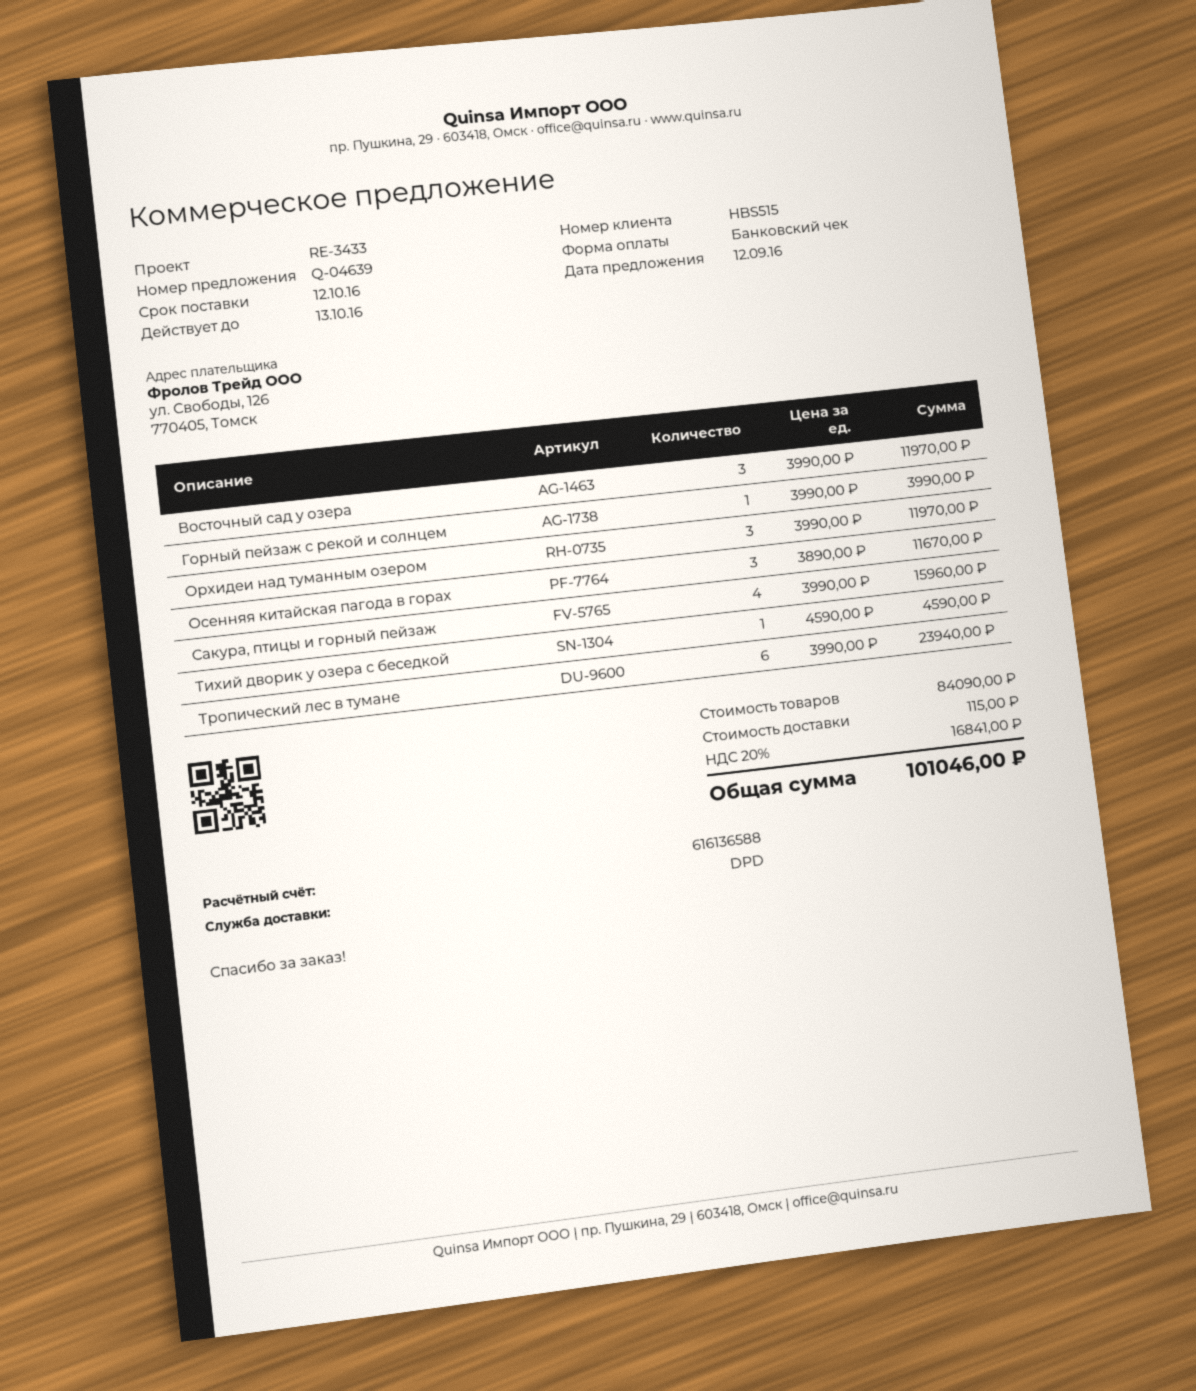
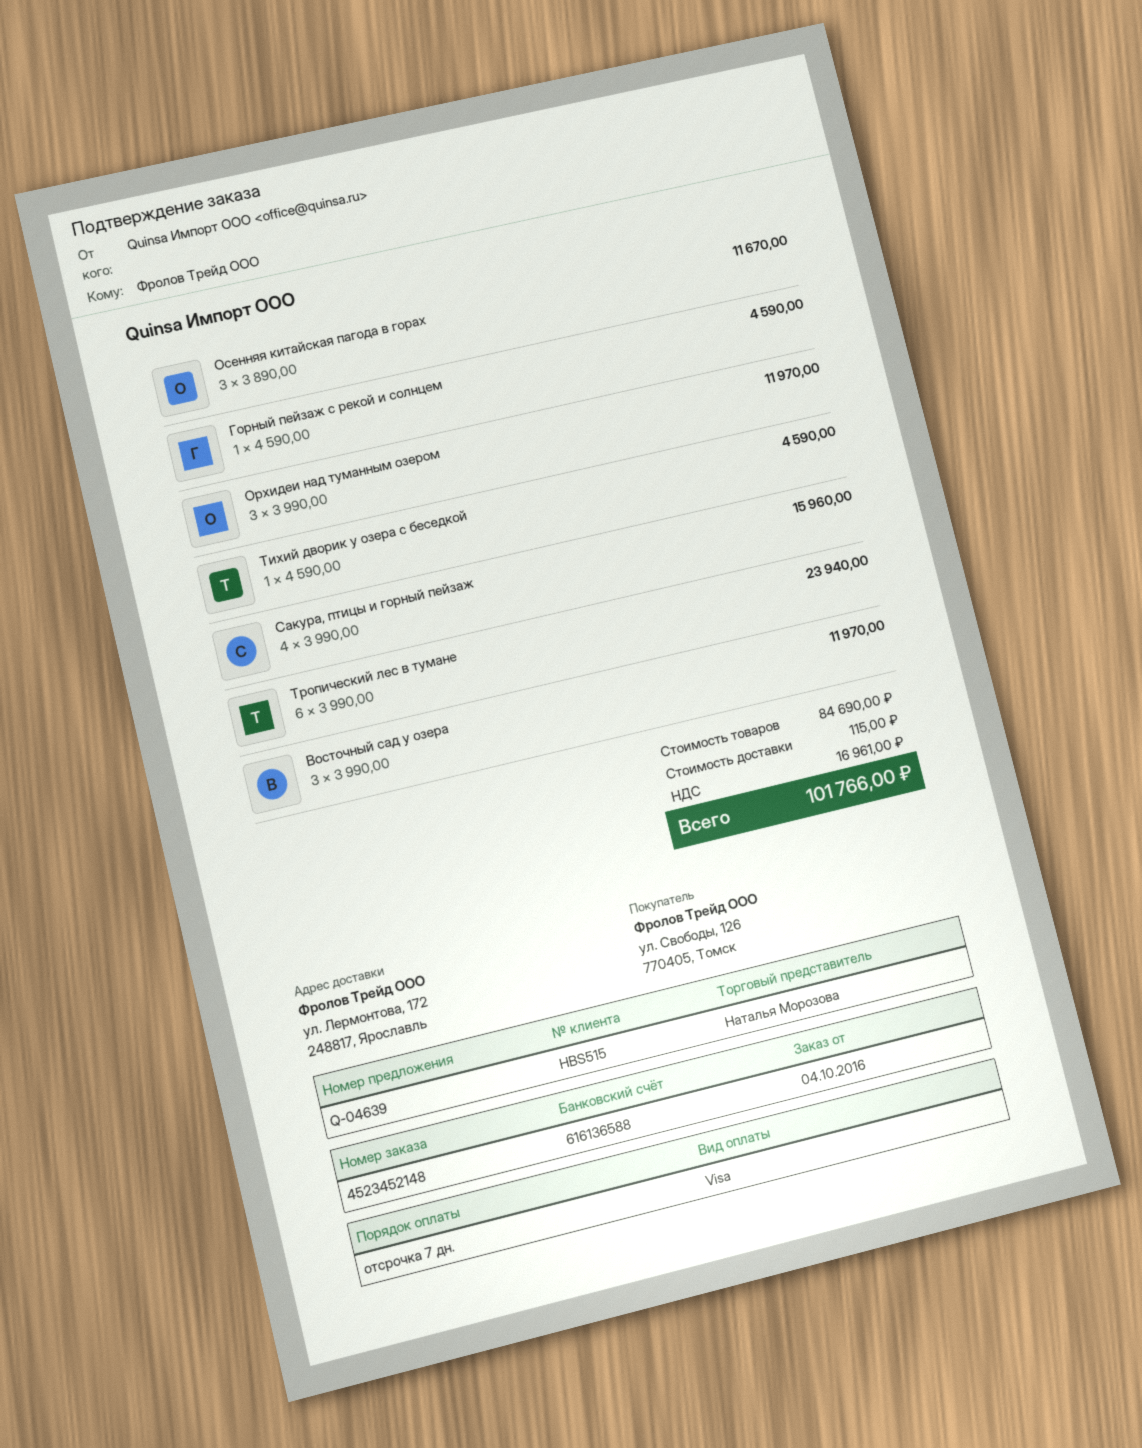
payment method: cheque -> Visa
Горный пейзаж с рекой и солнцем: 1 x 3990.00 = 3990.00 -> 1 x 4590.00 = 4590.00
subtotal: 84090.00 -> 84690.00
tax: 16841.00 -> 16961.00
total: 101046.00 -> 101766.00

